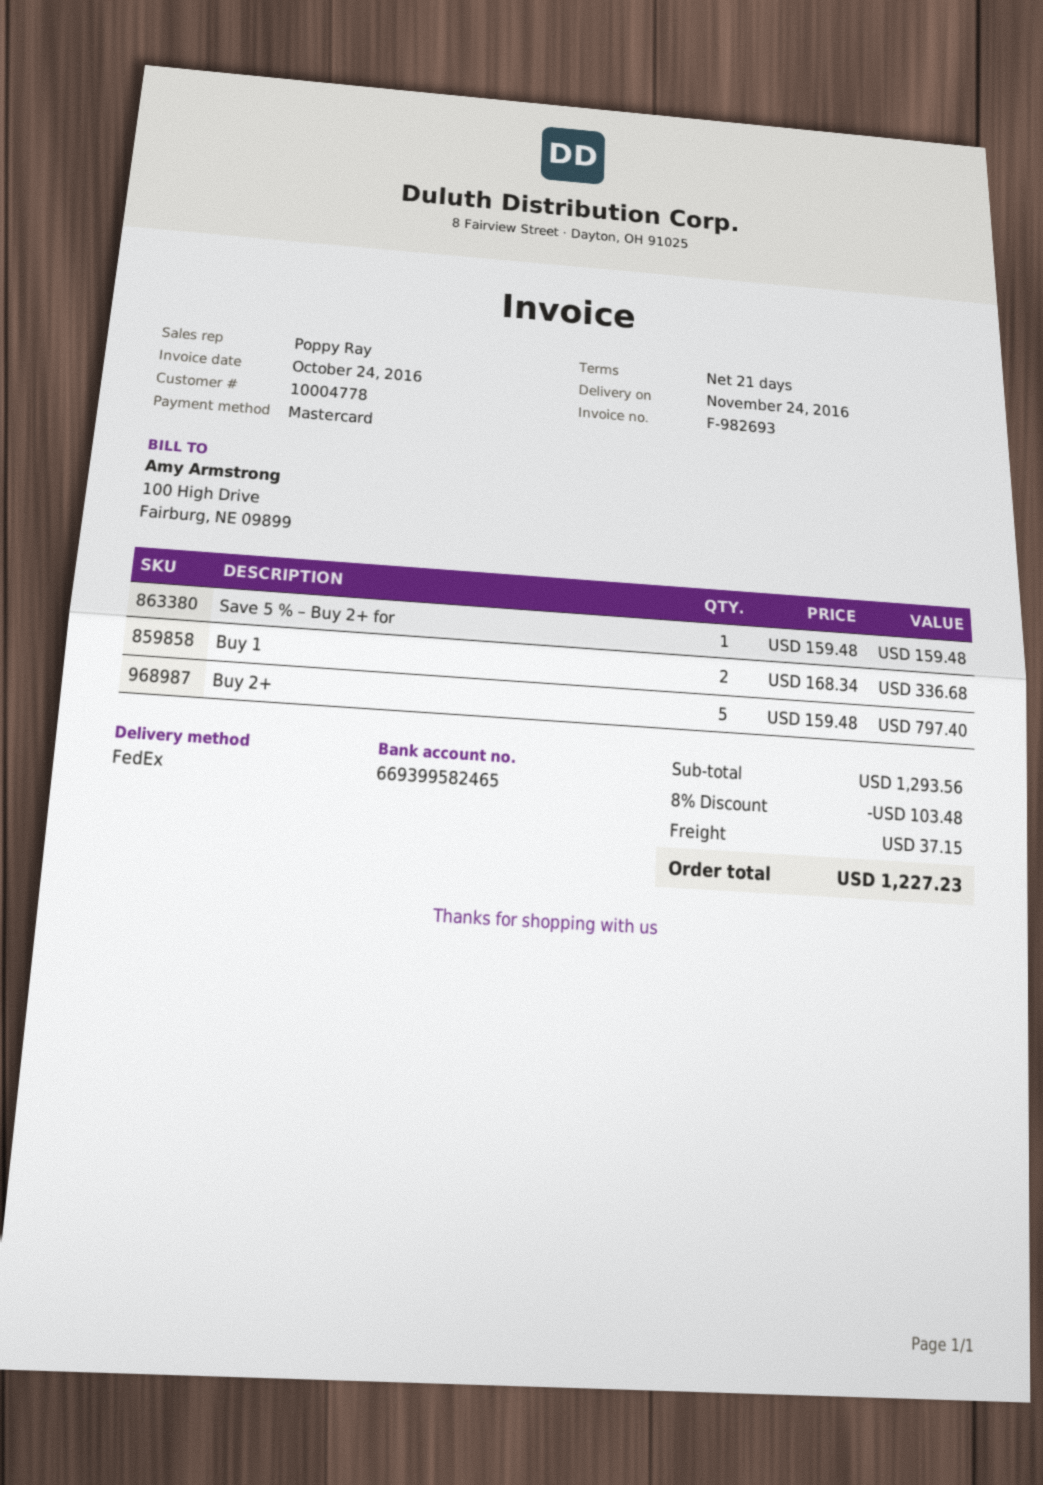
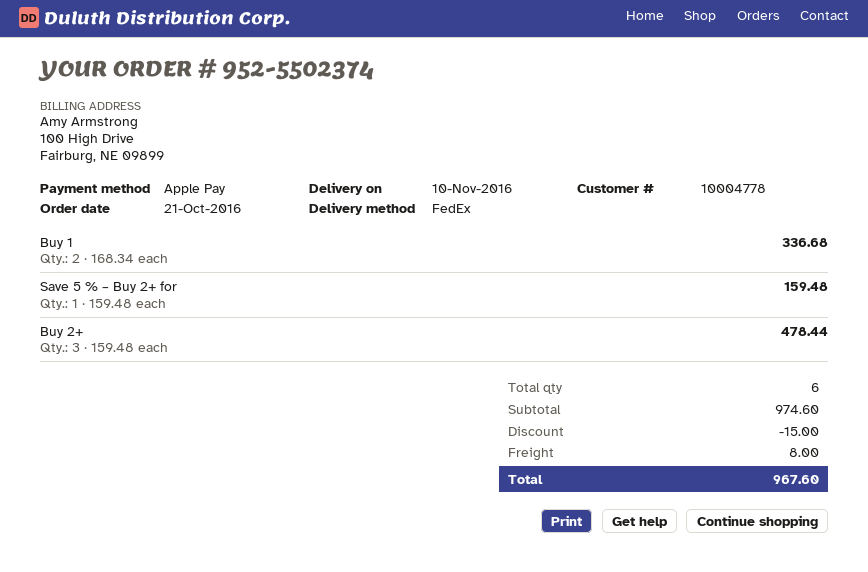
delivery date: 2016-11-24 -> 2016-11-10
payment method: Mastercard -> Apple Pay
Buy 2+: 5 x 159.48 = 797.40 -> 3 x 159.48 = 478.44
subtotal: 1293.56 -> 974.60
discount: 103.48 -> 15.00
shipping: 37.15 -> 8.00
total: 1227.23 -> 967.60

